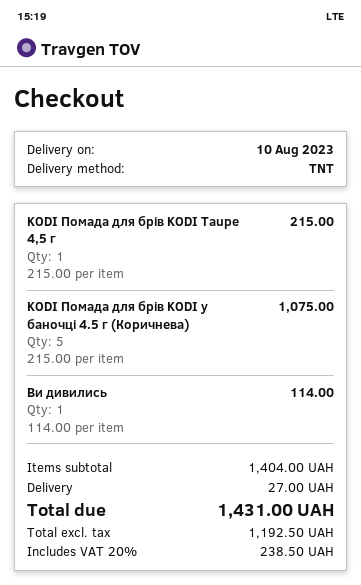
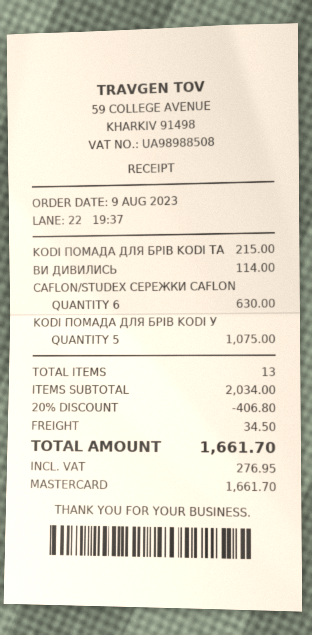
CAFLON/STUDEX СЕРЕЖКИ CAFLON: none -> 6 for 630.00
subtotal: 1404.00 -> 2034.00
discount: none -> 20% = 406.80
shipping: 27.00 -> 34.50
tax: 238.50 -> 276.95
total: 1431.00 -> 1661.70

